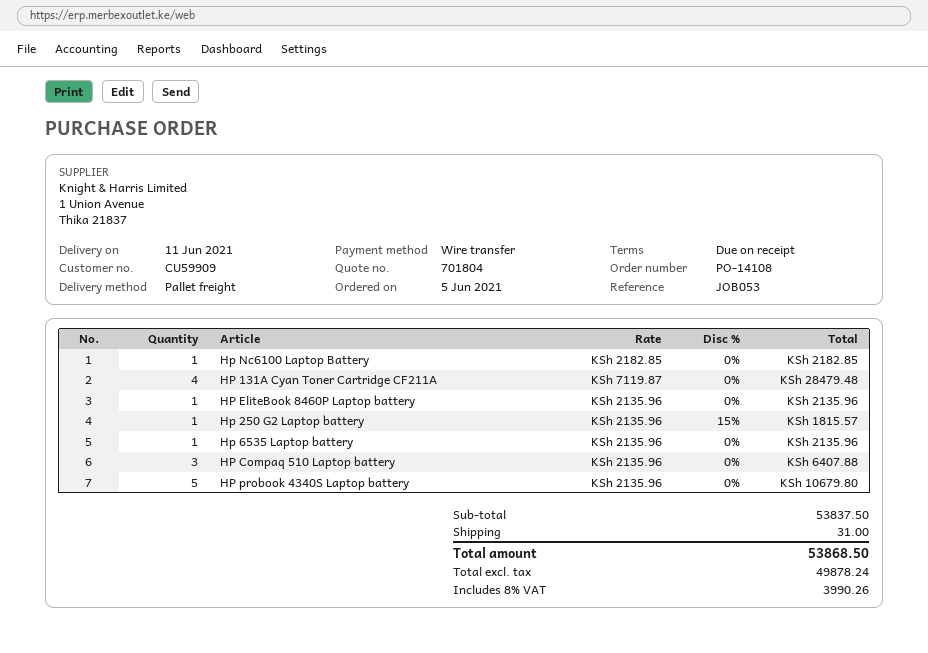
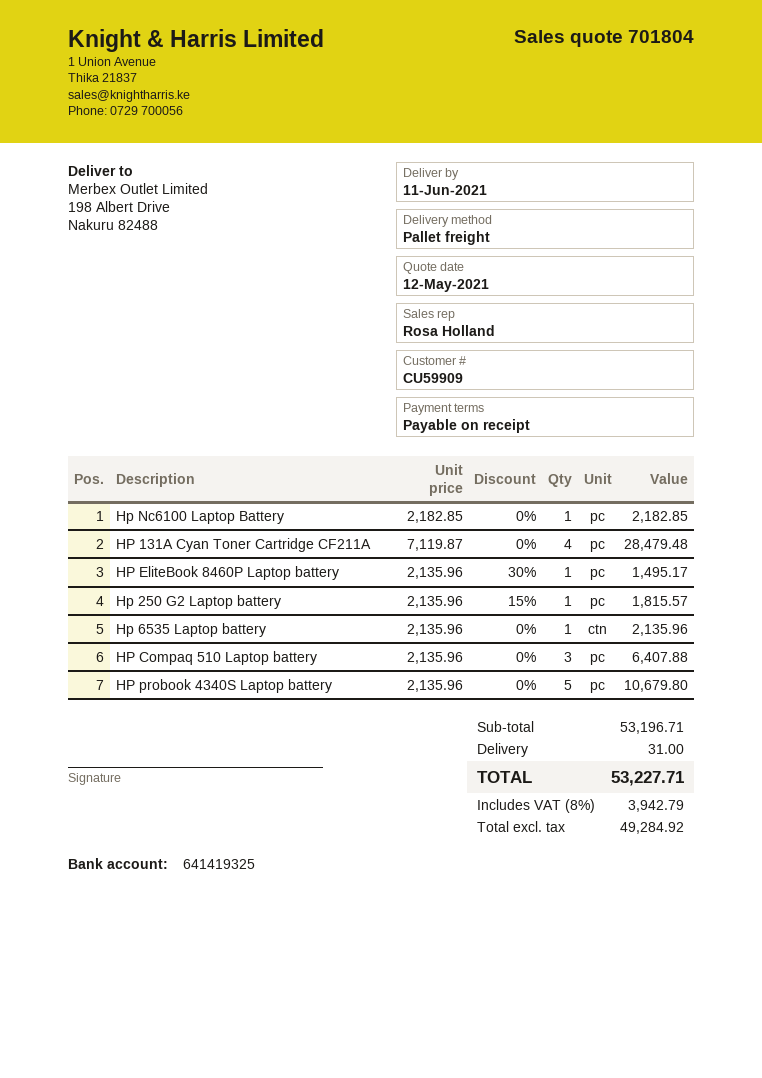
HP EliteBook 8460P Laptop battery: 1 x 2135.96 = 2135.96 -> 1 x 2135.96 - 30% = 1495.17
subtotal: 53837.50 -> 53196.71
net: 49878.24 -> 49284.92
tax: 8% = 3990.26 -> 8% = 3942.79
total: 53868.50 -> 53227.71

